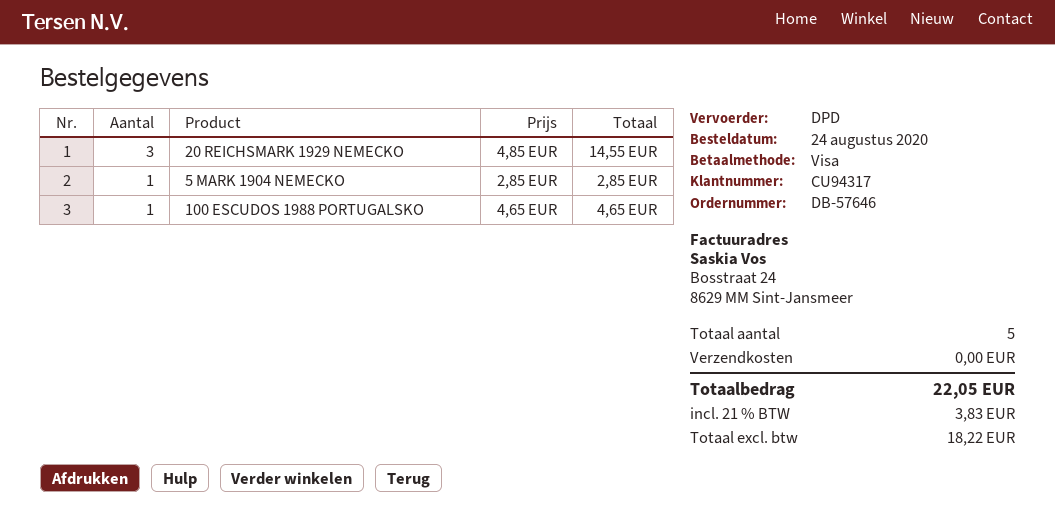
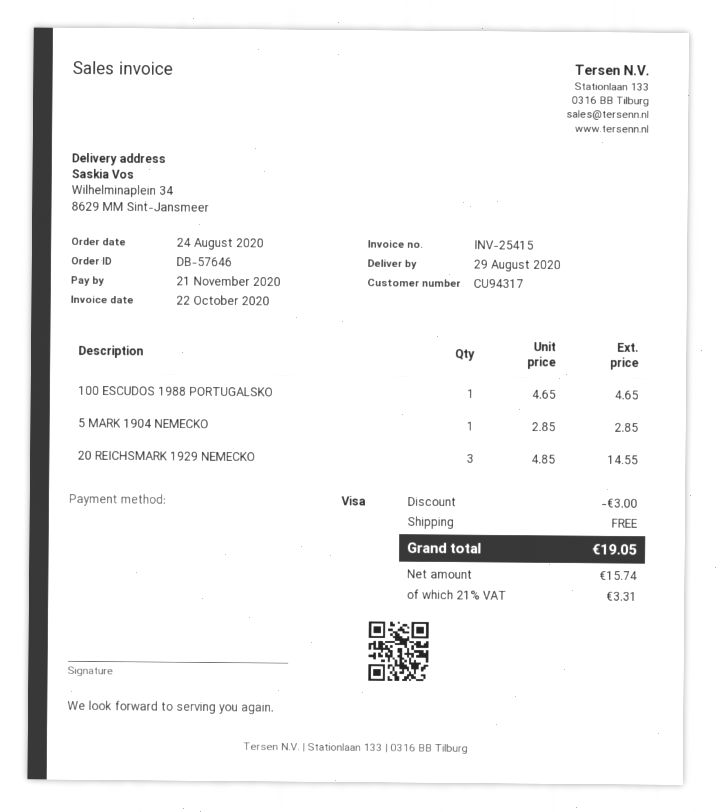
discount: none -> 3.00
net: 18.22 -> 15.74
tax: 21% = 3.83 -> 21% = 3.31
total: 22.05 -> 19.05

